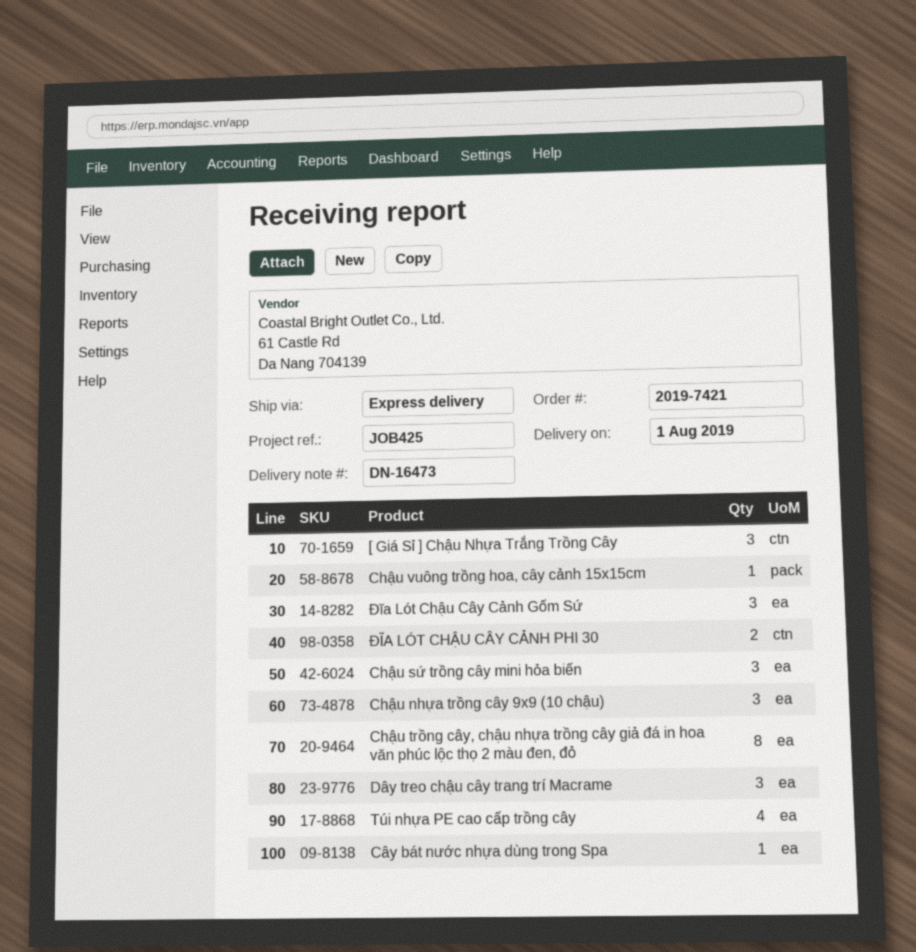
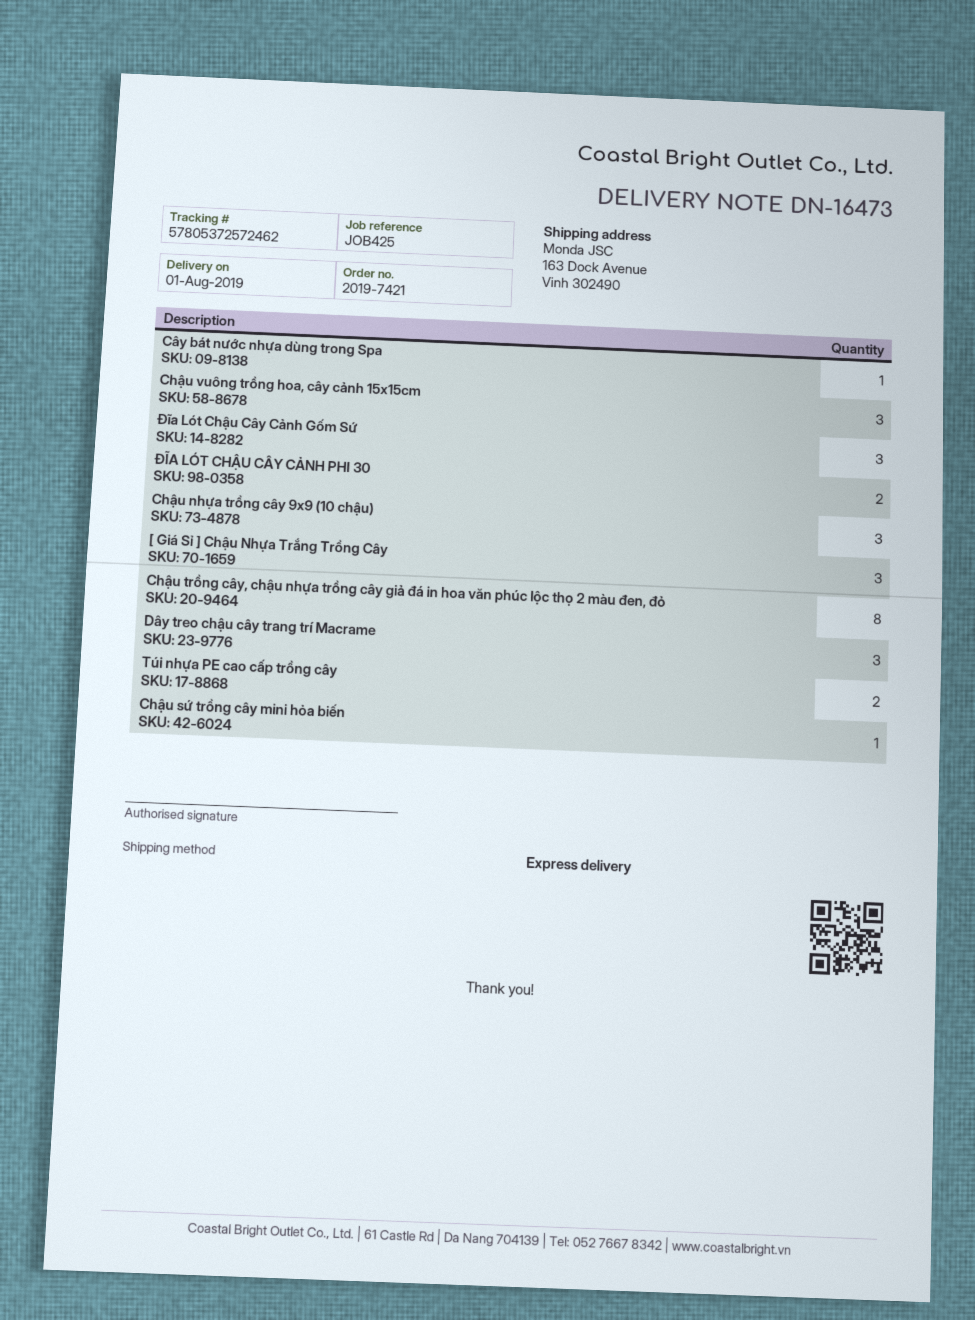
Chậu vuông trồng hoa, cây cảnh 15x15cm: 1 -> 3
Chậu sứ trồng cây mini hỏa biến: 3 -> 1
Túi nhựa PE cao cấp trồng cây: 4 -> 2

